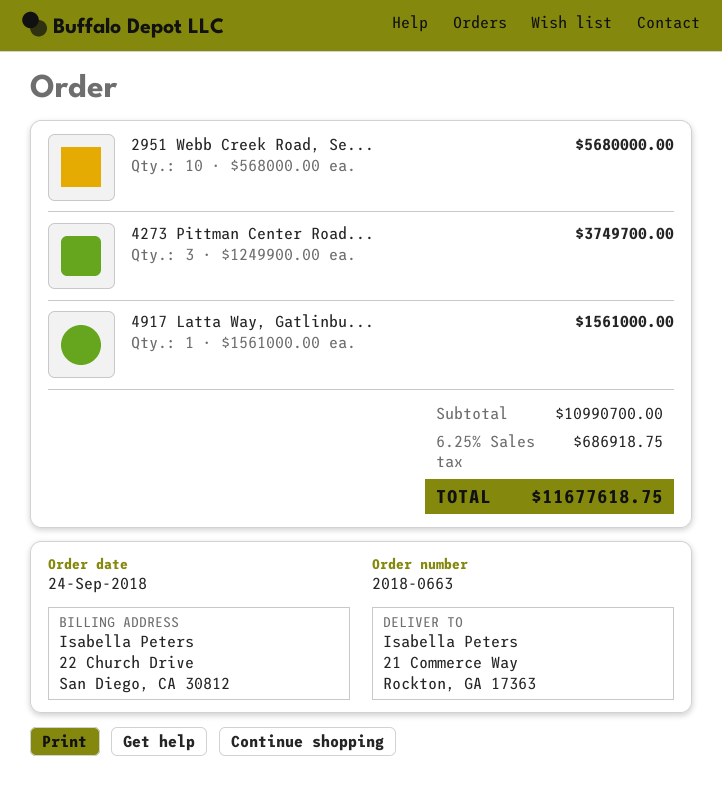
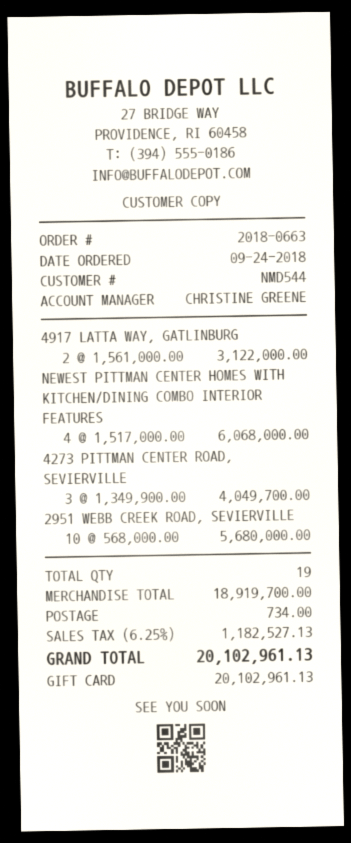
4273 Pittman Center Road...: 3 x 1249900.00 = 3749700.00 -> 3 x 1349900.00 = 4049700.00
4917 Latta Way, Gatlinbu...: 1 x 1561000.00 = 1561000.00 -> 2 x 1561000.00 = 3122000.00
NEWEST PITTMAN CENTER HOMES WITH KITCHEN/DINING COMBO INTERIOR FEATURES: none -> 4 x 1517000.00 = 6068000.00
subtotal: 10990700.00 -> 18919700.00
shipping: none -> 734.00
tax: 6.25% = 686918.75 -> 6.25% = 1182527.13
total: 11677618.75 -> 20102961.13

